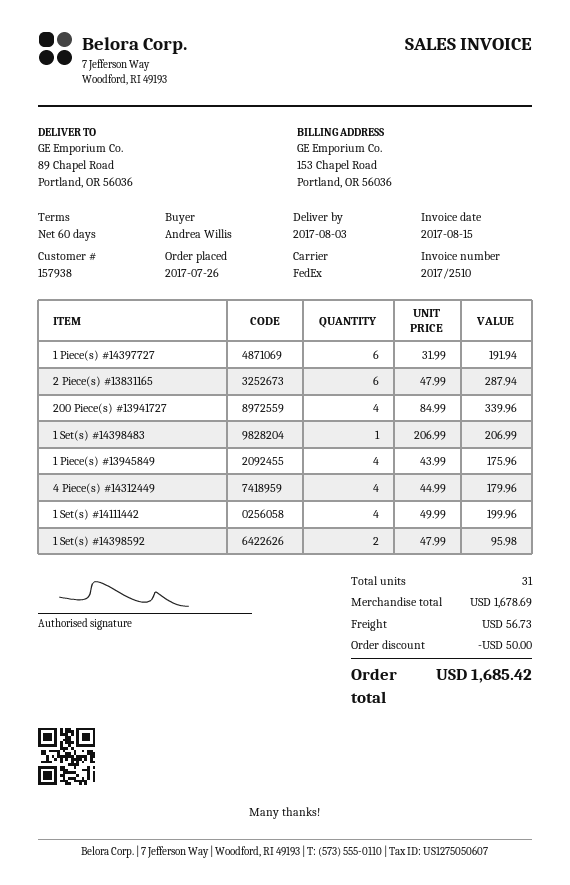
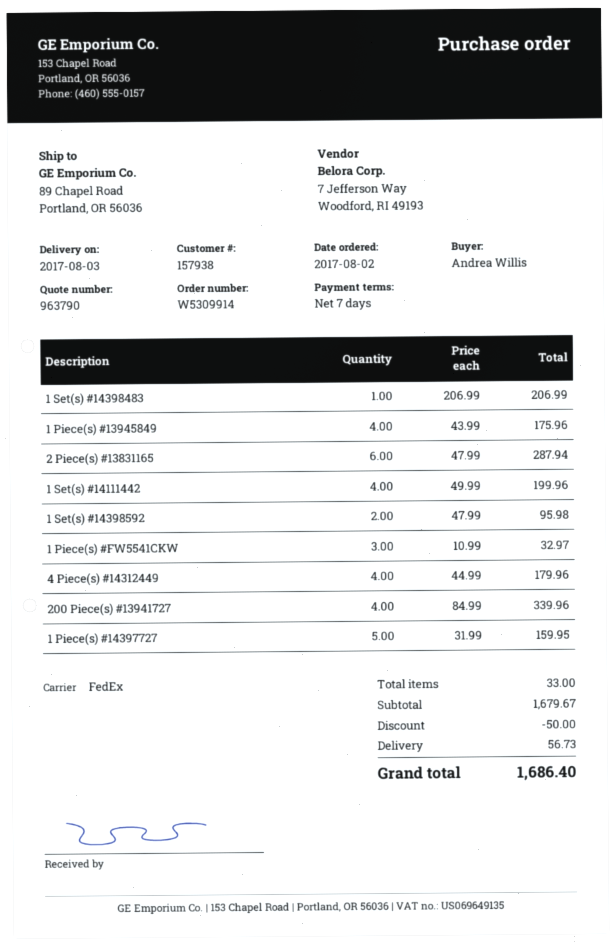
order date: 2017-07-26 -> 2017-08-02
payment terms: 60 days -> 7 days
1 Piece(s) #14397727: 6 x 31.99 = 191.94 -> 5 x 31.99 = 159.95
1 Piece(s) #FW5541CKW: none -> 3 x 10.99 = 32.97
total quantity: 31 -> 33
subtotal: 1678.69 -> 1679.67
total: 1685.42 -> 1686.40

